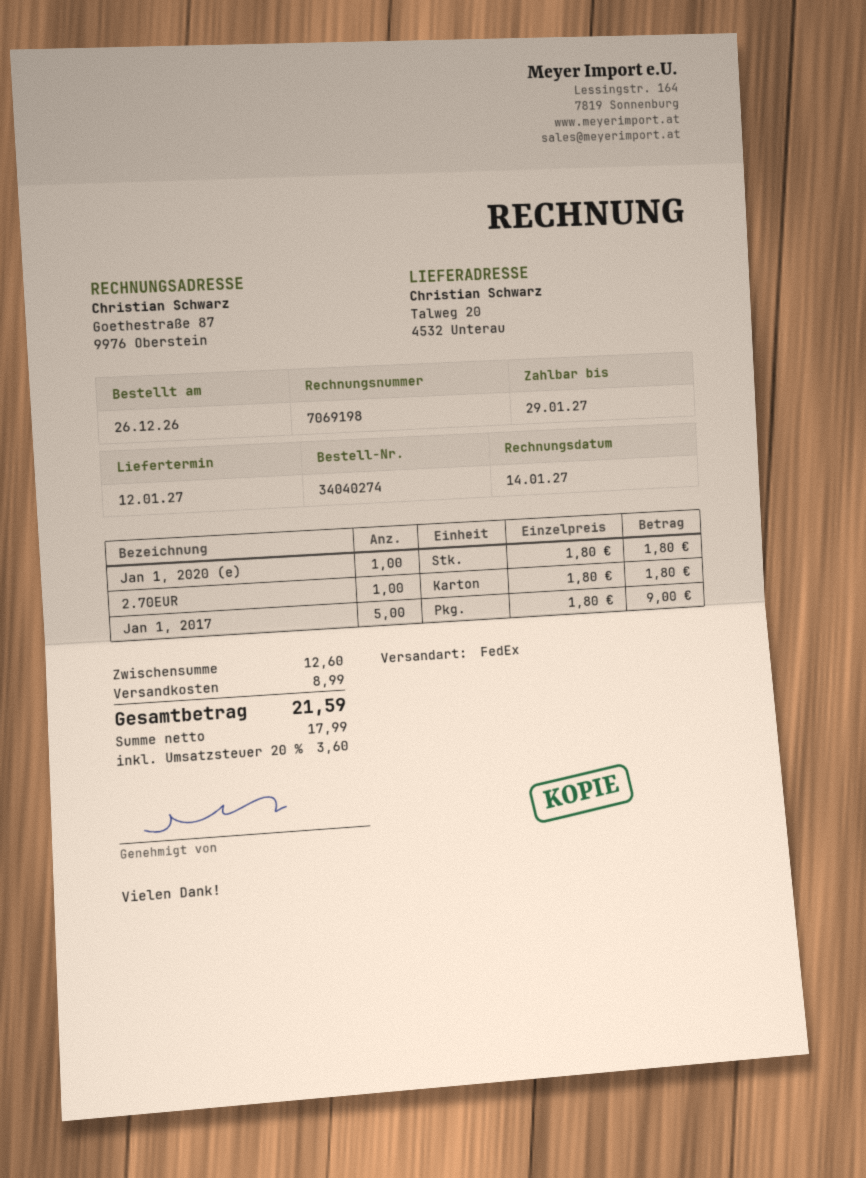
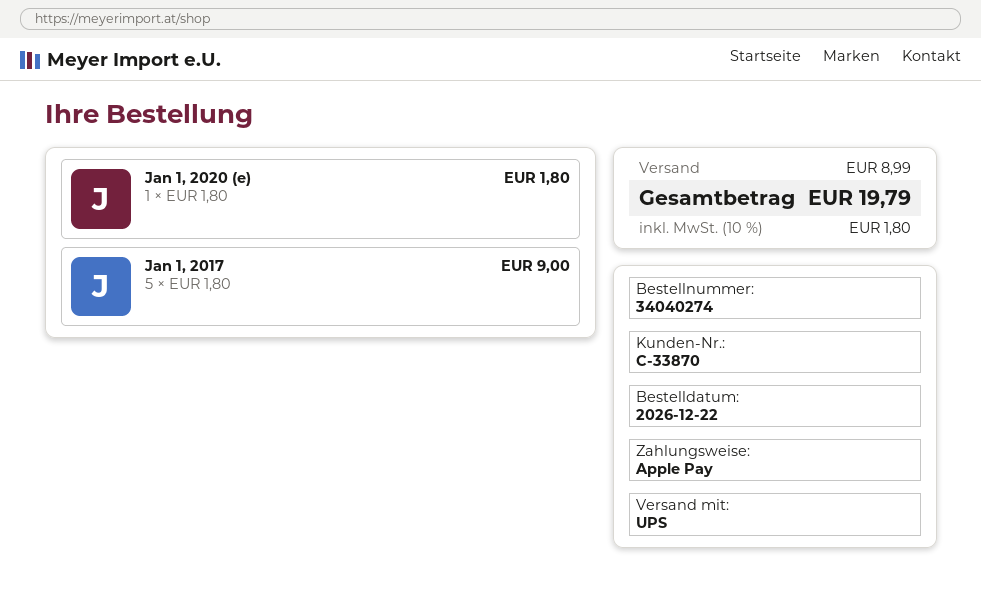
order date: 2026-12-26 -> 2026-12-22
shipping method: FedEx -> UPS
2.70EUR: 1 x 1.80 = 1.80 -> none
tax: 20% = 3.60 -> 10% = 1.80
total: 21.59 -> 19.79

